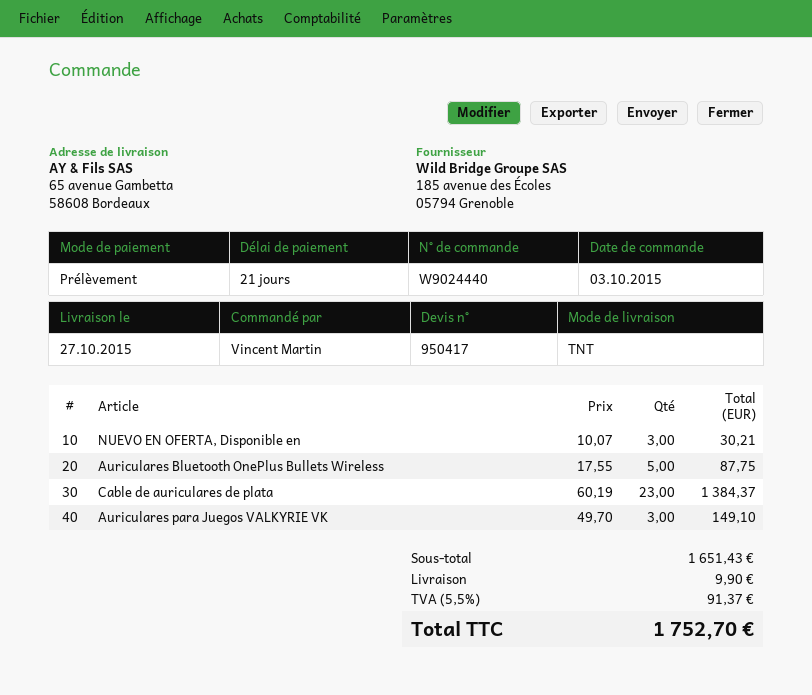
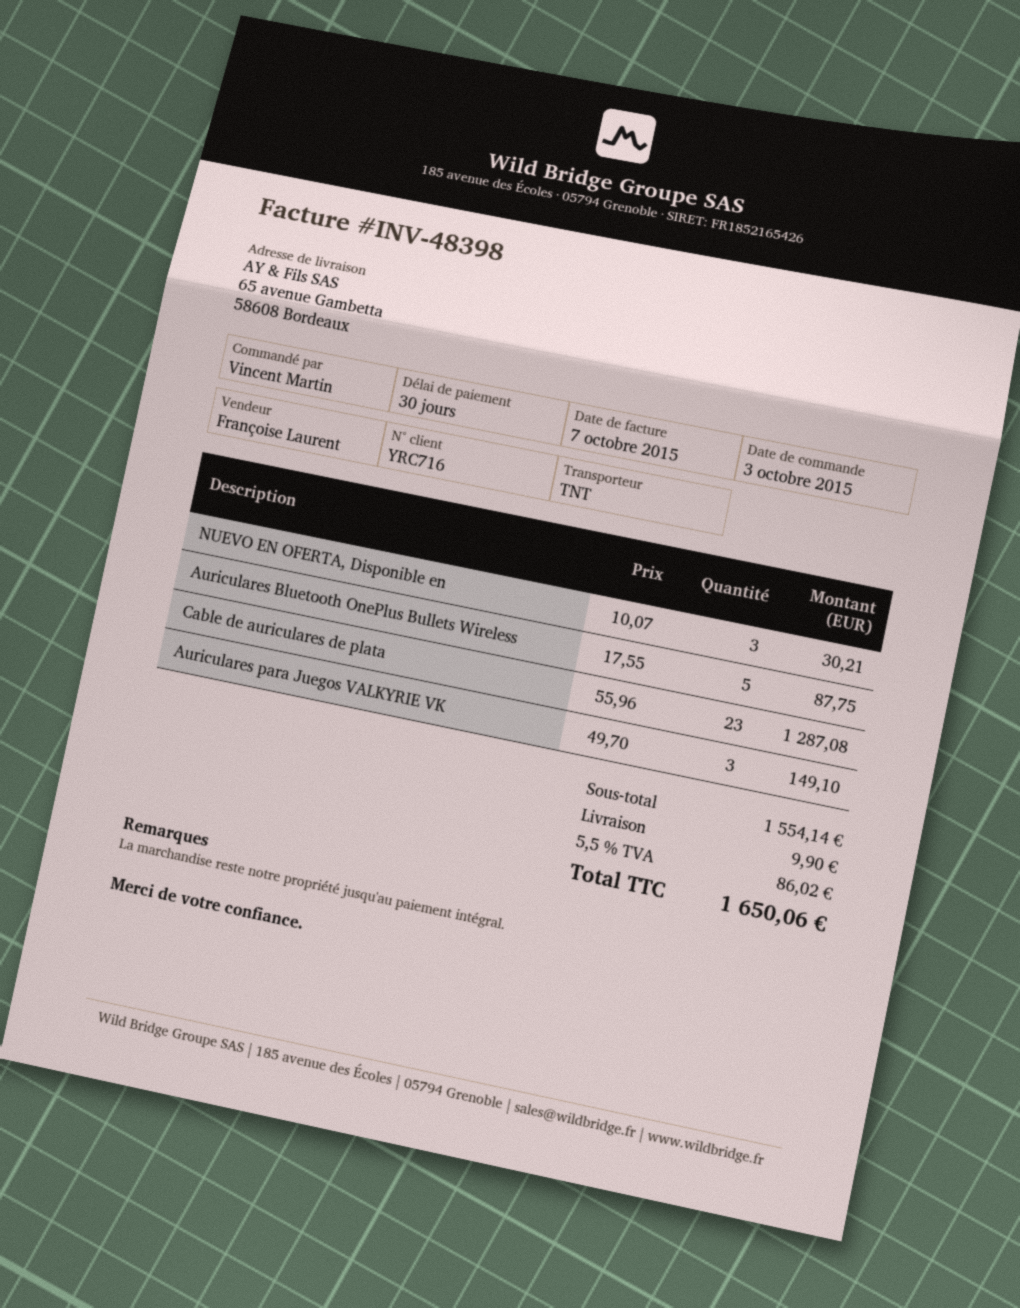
payment terms: 21 days -> 30 days
Cable de auriculares de plata: 23 x 60.19 = 1384.37 -> 23 x 55.96 = 1287.08
subtotal: 1651.43 -> 1554.14
tax: 5.5% = 91.37 -> 5.5% = 86.02
total: 1752.70 -> 1650.06

